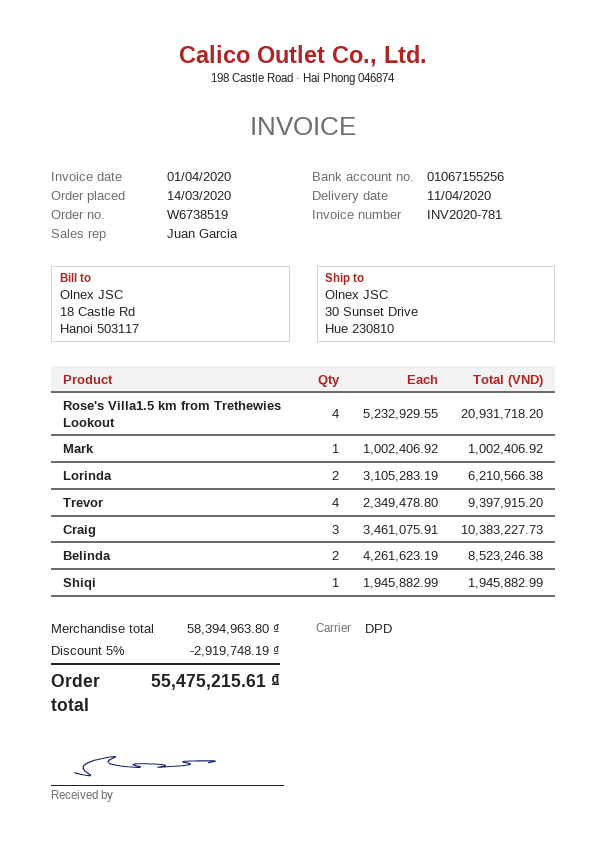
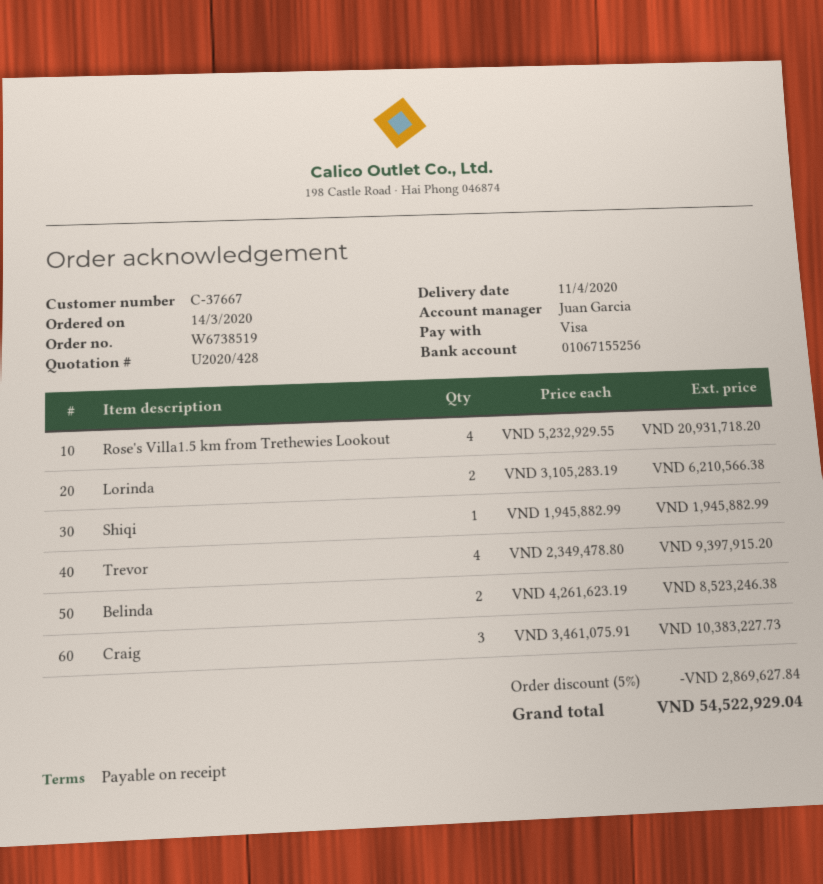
Mark: 1 x 1002406.92 = 1002406.92 -> none
discount: 5% = 2919748.19 -> 5% = 2869627.84
total: 55475215.61 -> 54522929.04

